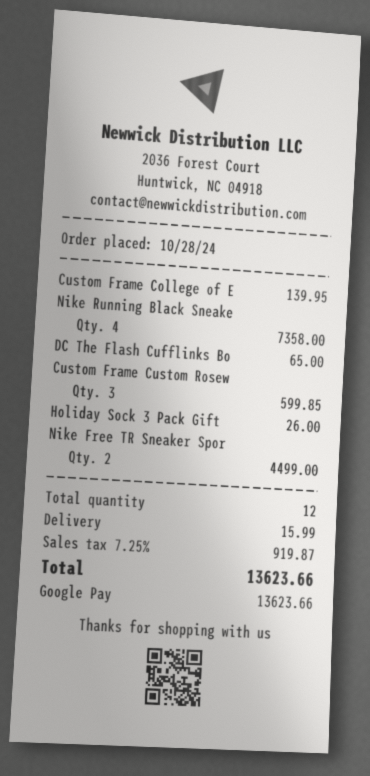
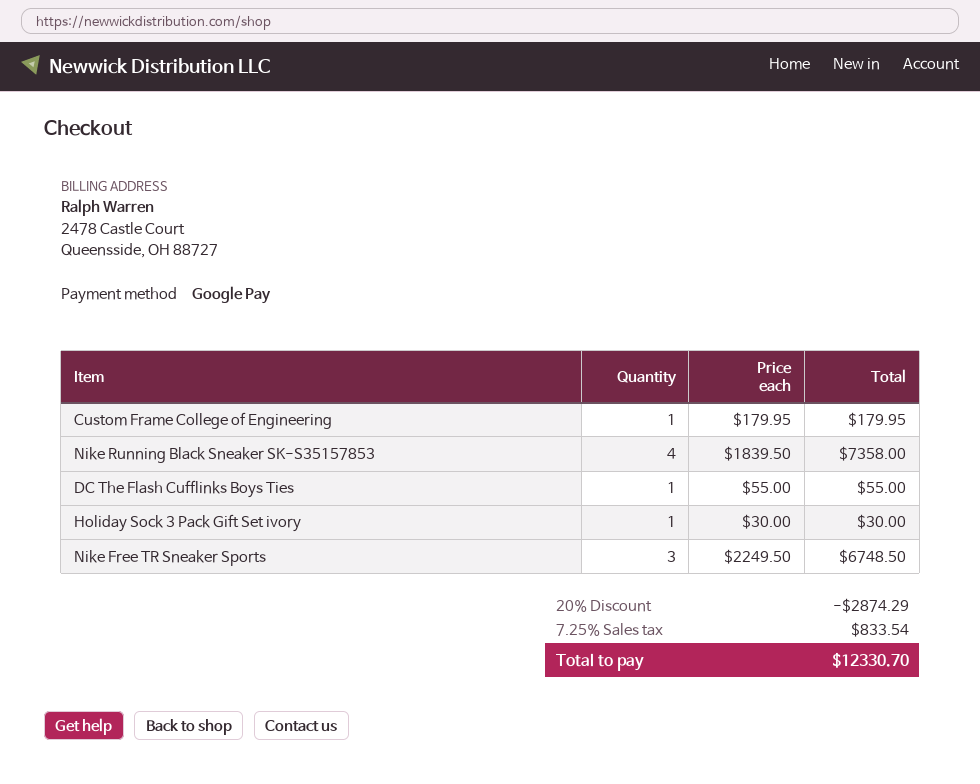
Custom Frame College of E: 1 for 139.95 -> 1 for 179.95
DC The Flash Cufflinks Bo: 1 for 65.00 -> 1 for 55.00
Custom Frame Custom Rosew: 3 for 599.85 -> none
Holiday Sock 3 Pack Gift: 1 for 26.00 -> 1 for 30.00
Nike Free TR Sneaker Spor: 2 for 4499.00 -> 3 for 6748.50
discount: none -> 20% = 2874.29
shipping: 15.99 -> none
tax: 7.25% = 919.87 -> 7.25% = 833.54
total: 13623.66 -> 12330.70

